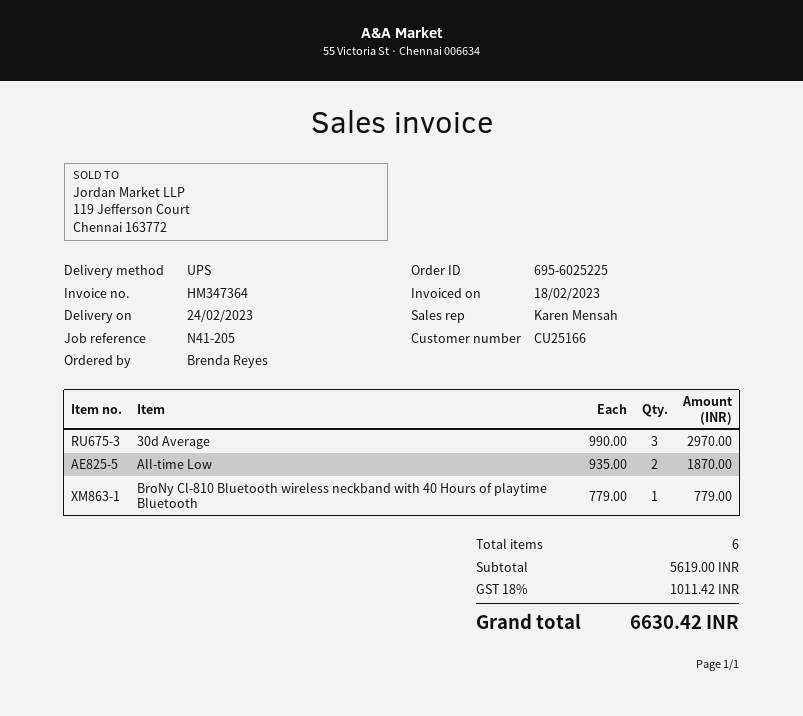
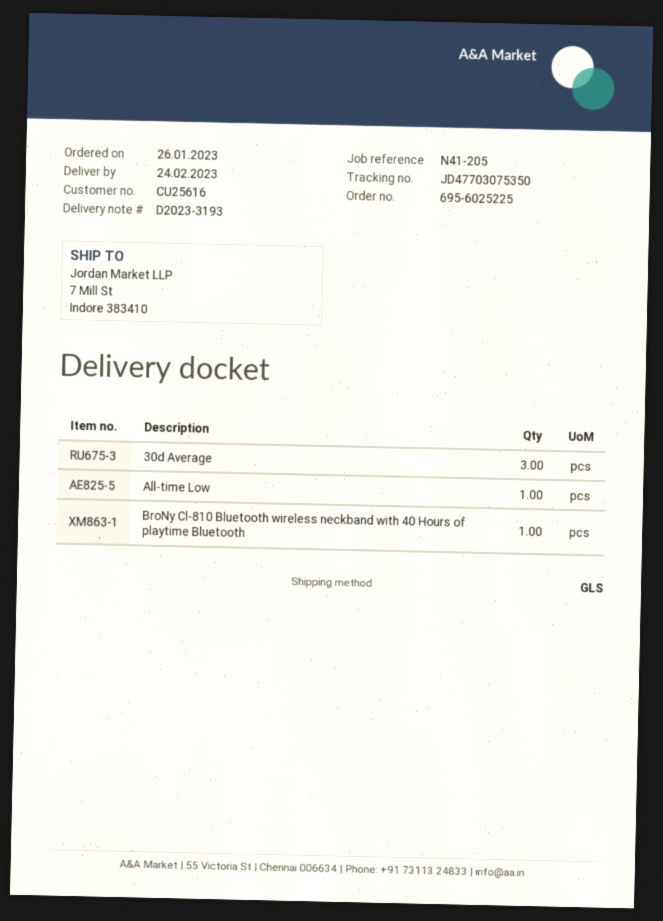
customer number: CU25166 -> CU25616
shipping method: UPS -> GLS
All-time Low: 2 -> 1

